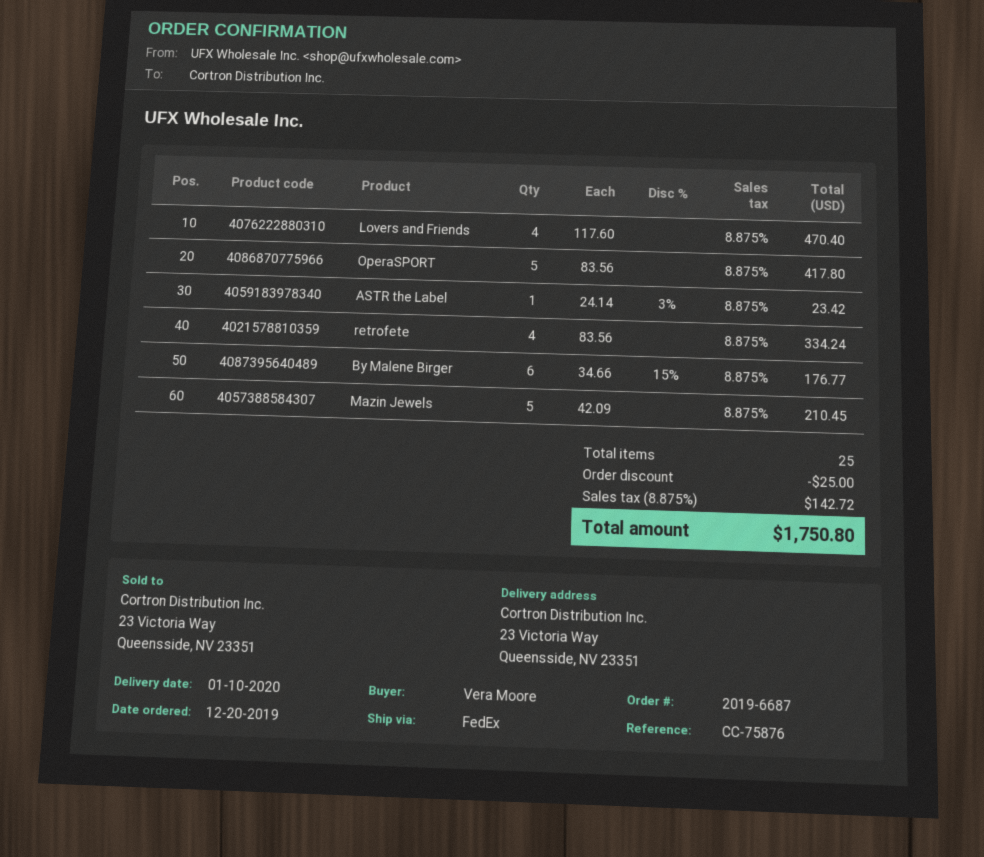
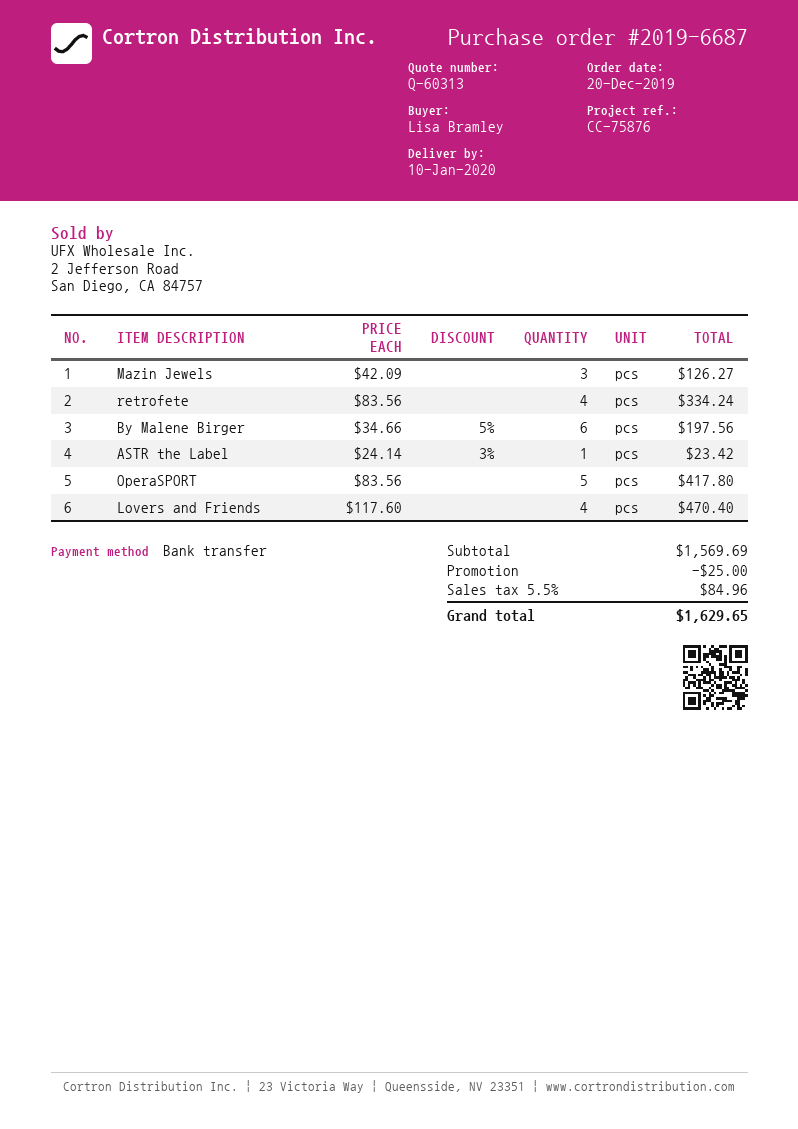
ordered by: Vera Moore -> Lisa Bramley
By Malene Birger: 6 x 34.66 - 15% = 176.77 -> 6 x 34.66 - 5% = 197.56
Mazin Jewels: 5 x 42.09 = 210.45 -> 3 x 42.09 = 126.27
tax: 8.875% = 142.72 -> 5.5% = 84.96
total: 1750.80 -> 1629.65

